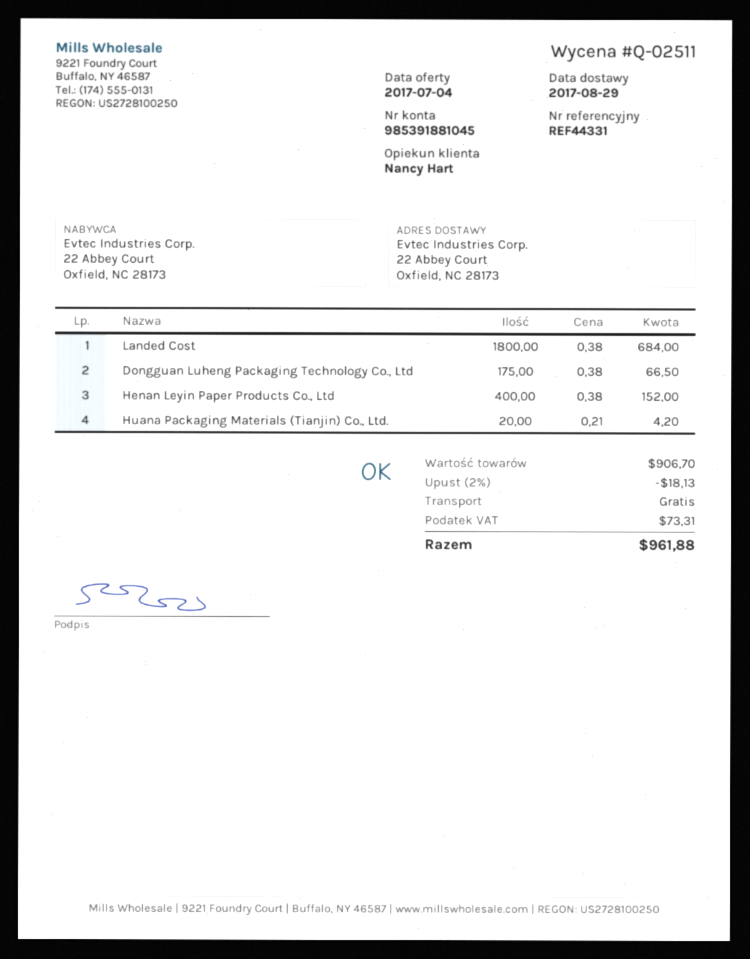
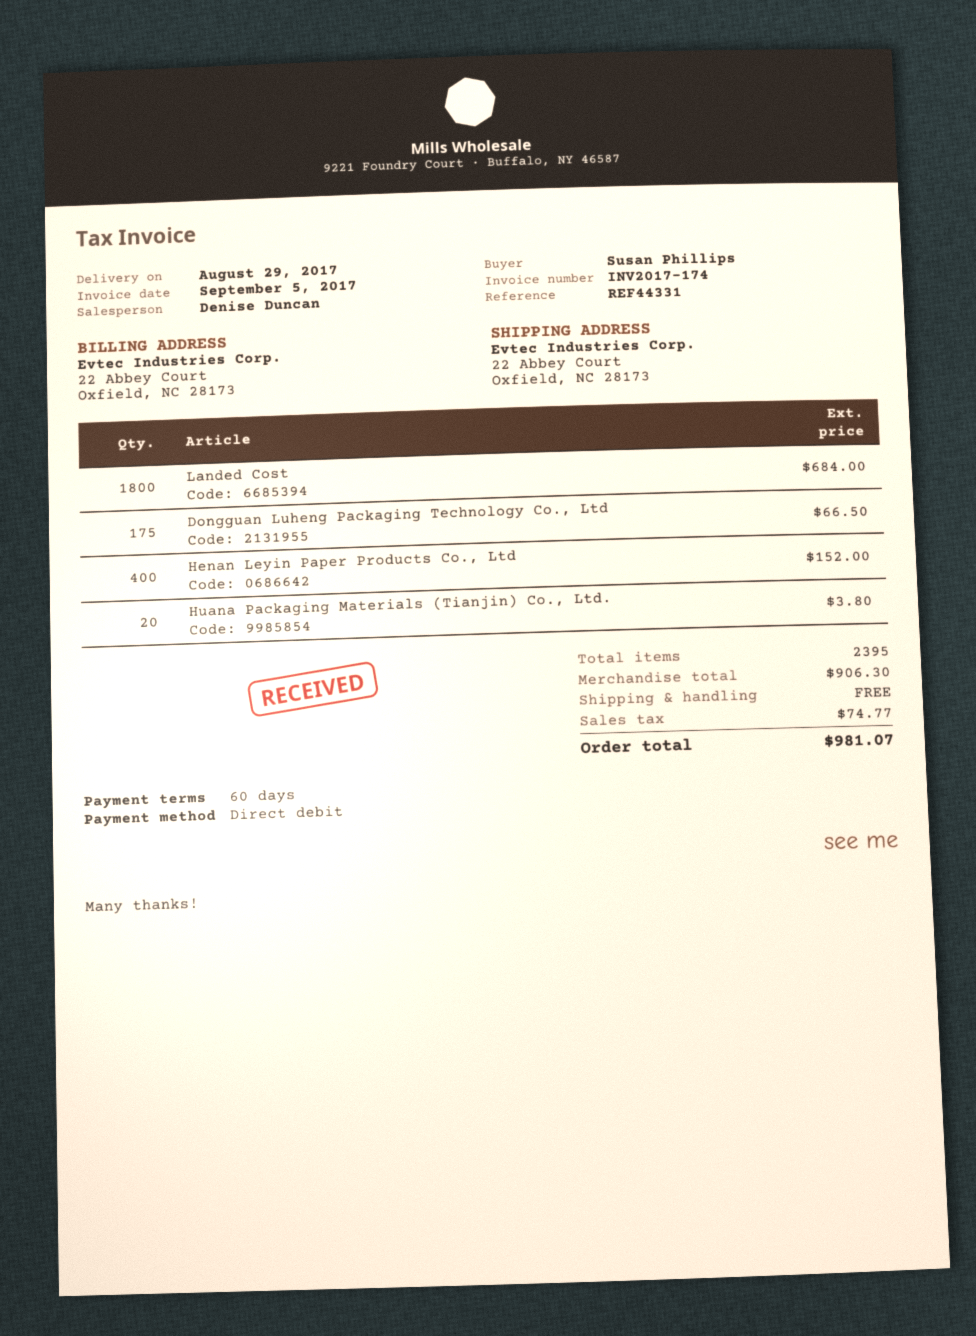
sales rep: Nancy Hart -> Denise Duncan
Huana Packaging Materials (Tianjin) Co., Ltd.: 20 for 4.20 -> 20 for 3.80
subtotal: 906.70 -> 906.30
discount: 2% = 18.13 -> none
tax: 73.31 -> 74.77
total: 961.88 -> 981.07

